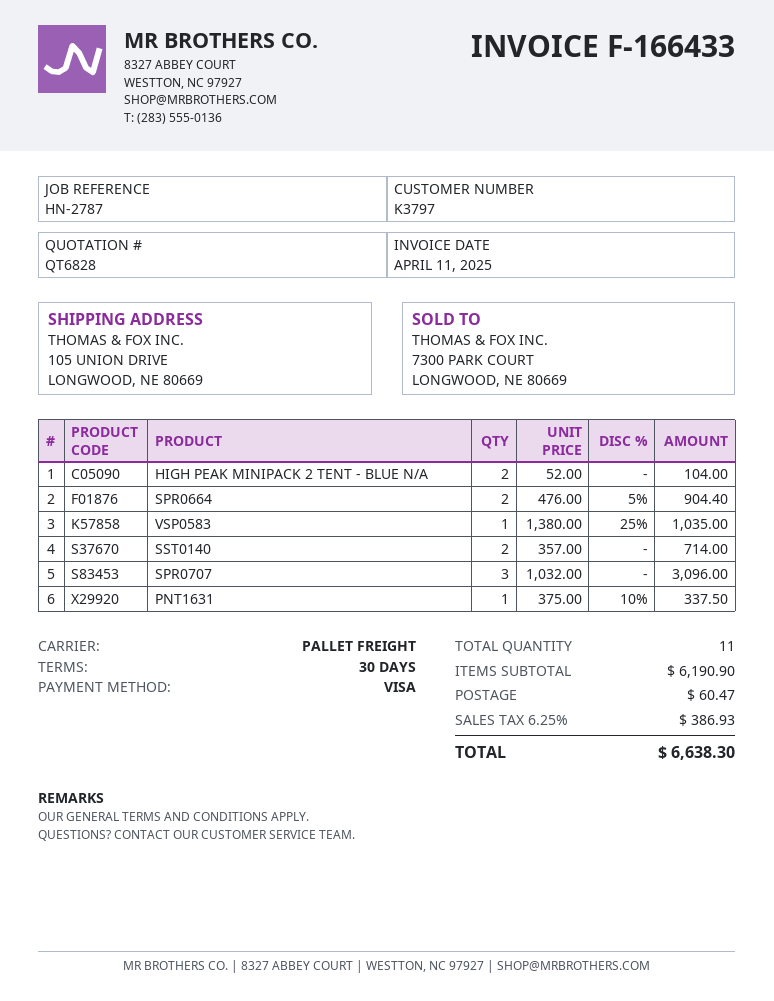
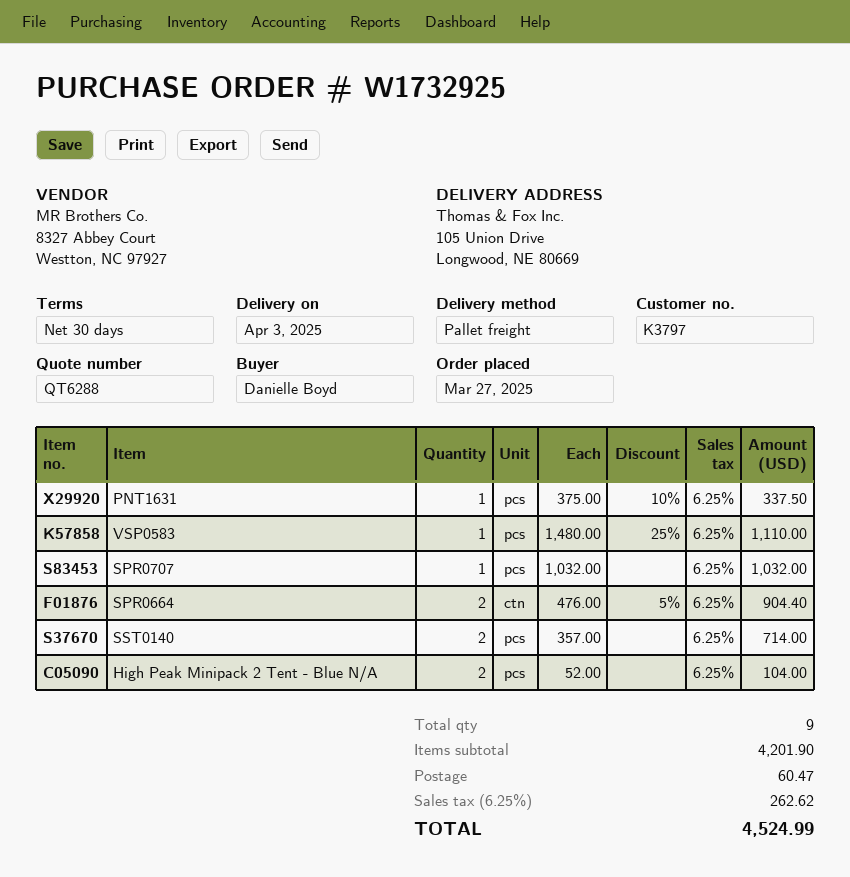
quote number: QT6828 -> QT6288
VSP0583: 1 x 1380.00 - 25% = 1035.00 -> 1 x 1480.00 - 25% = 1110.00
SPR0707: 3 x 1032.00 = 3096.00 -> 1 x 1032.00 = 1032.00
total quantity: 11 -> 9
subtotal: 6190.90 -> 4201.90
tax: 6.25% = 386.93 -> 6.25% = 262.62
total: 6638.30 -> 4524.99

